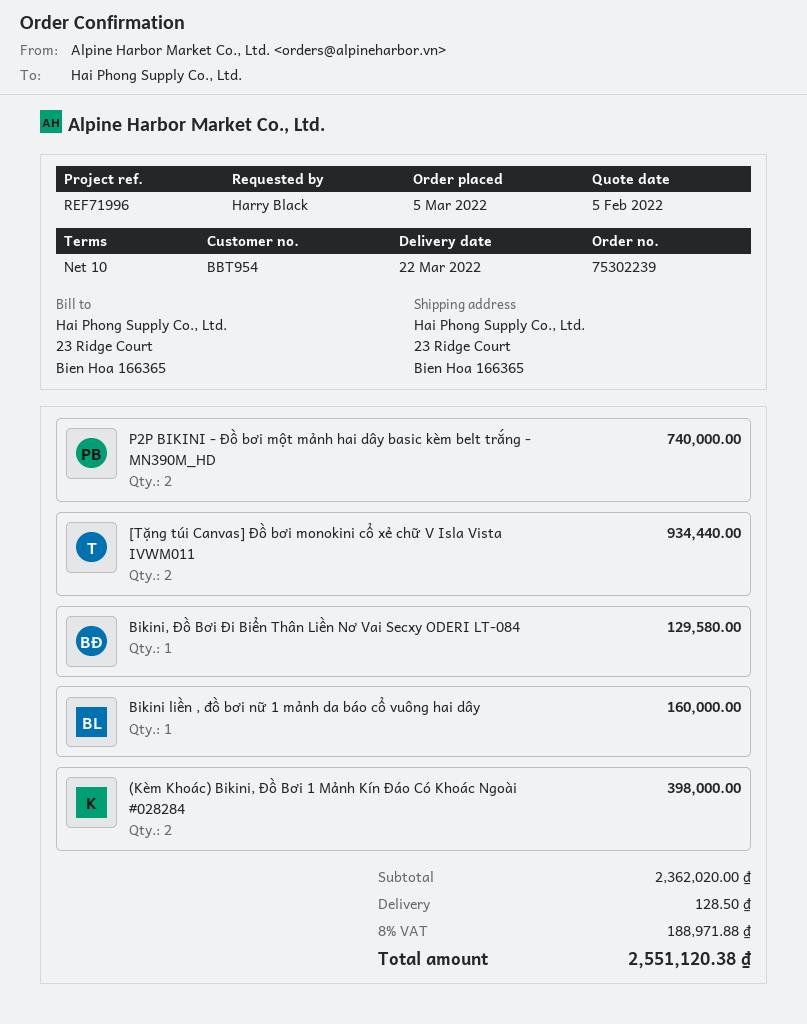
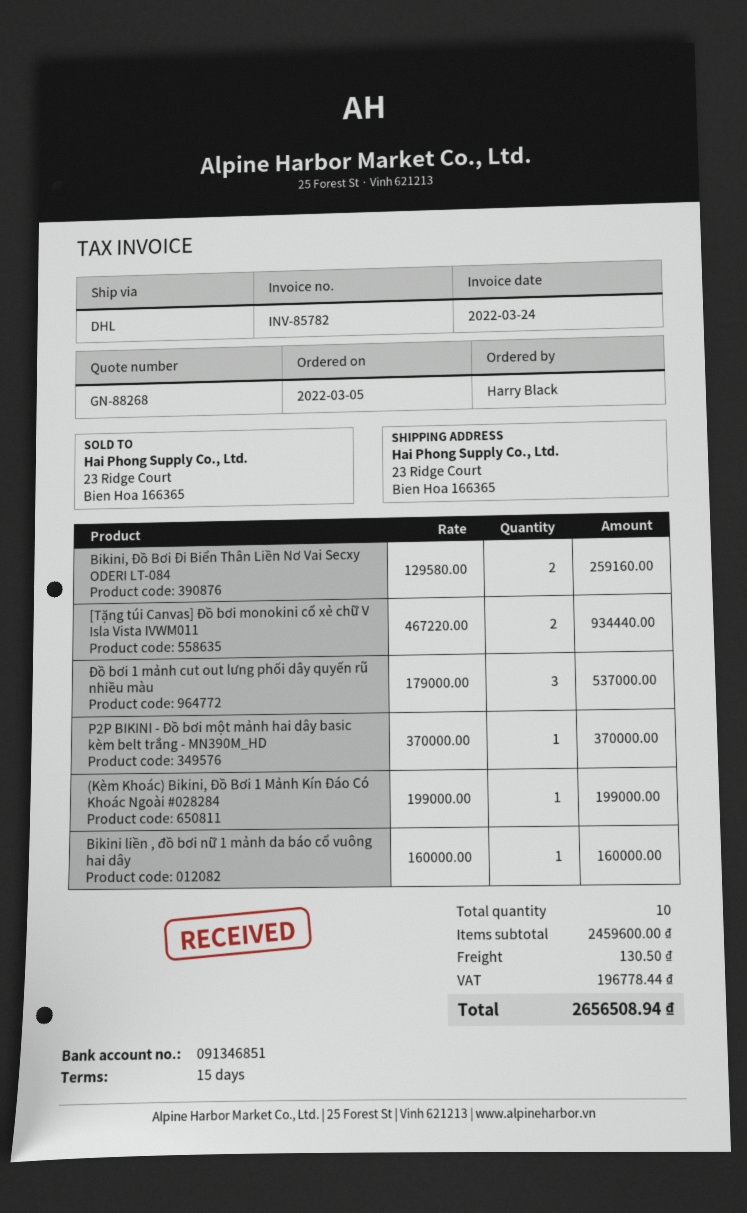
payment terms: 10 days -> 15 days
P2P BIKINI - Đồ bơi một mảnh hai dây basic kèm belt trắng - MN390M_HD: 2 for 740000.00 -> 1 for 370000.00
Bikini, Đồ Bơi Đi Biển Thân Liền Nơ Vai Secxy ODERI LT-084: 1 for 129580.00 -> 2 for 259160.00
(Kèm Khoác) Bikini, Đồ Bơi 1 Mảnh Kín Đáo Có Khoác Ngoài #028284: 2 for 398000.00 -> 1 for 199000.00
Đồ bơi 1 mảnh cut out lưng phối dây quyến rũ nhiều màu: none -> 3 for 537000.00
subtotal: 2362020.00 -> 2459600.00
shipping: 128.50 -> 130.50
tax: 188971.88 -> 196778.44
total: 2551120.38 -> 2656508.94

